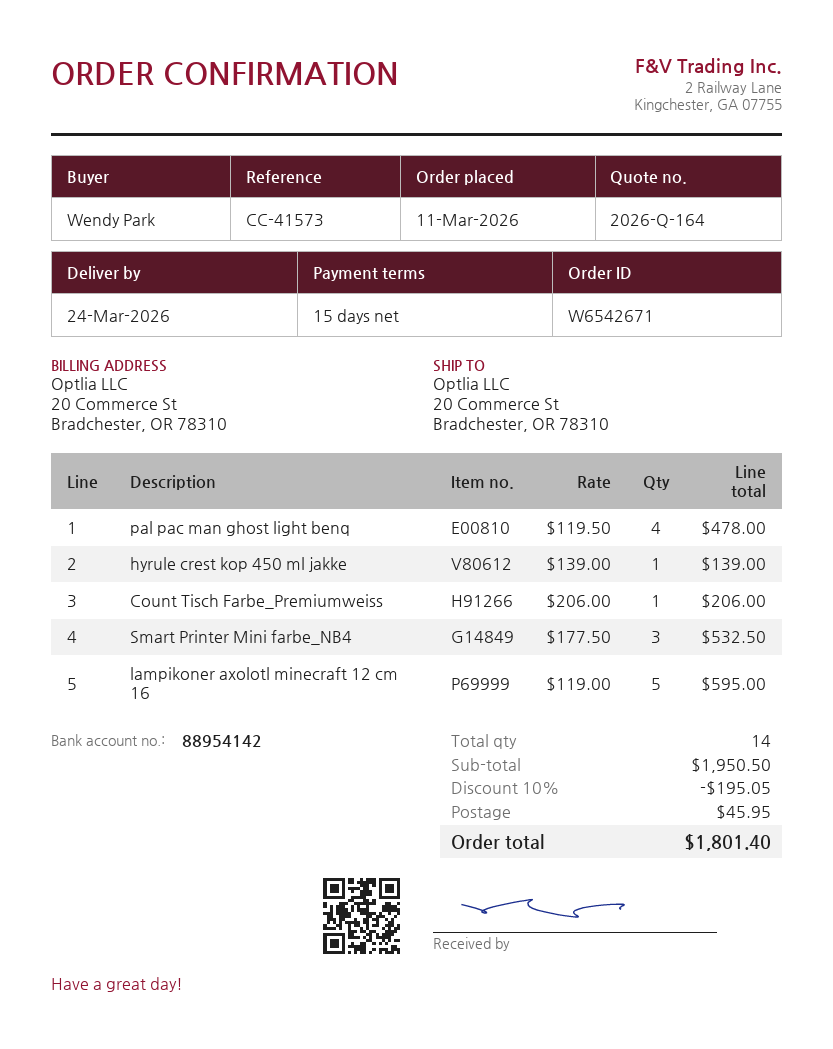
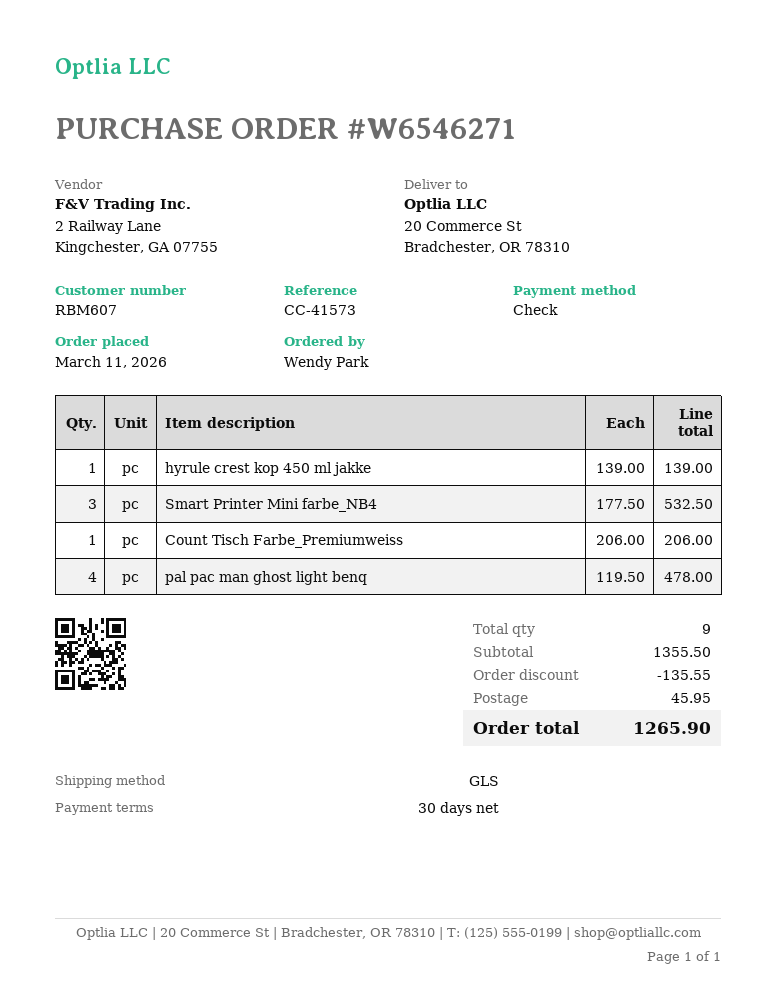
order number: W6542671 -> W6546271
payment terms: 15 days -> 30 days
lampikoner axolotl minecraft 12 cm 16: 5 x 119.00 = 595.00 -> none
total quantity: 14 -> 9
subtotal: 1950.50 -> 1355.50
discount: 195.05 -> 135.55
total: 1801.40 -> 1265.90

